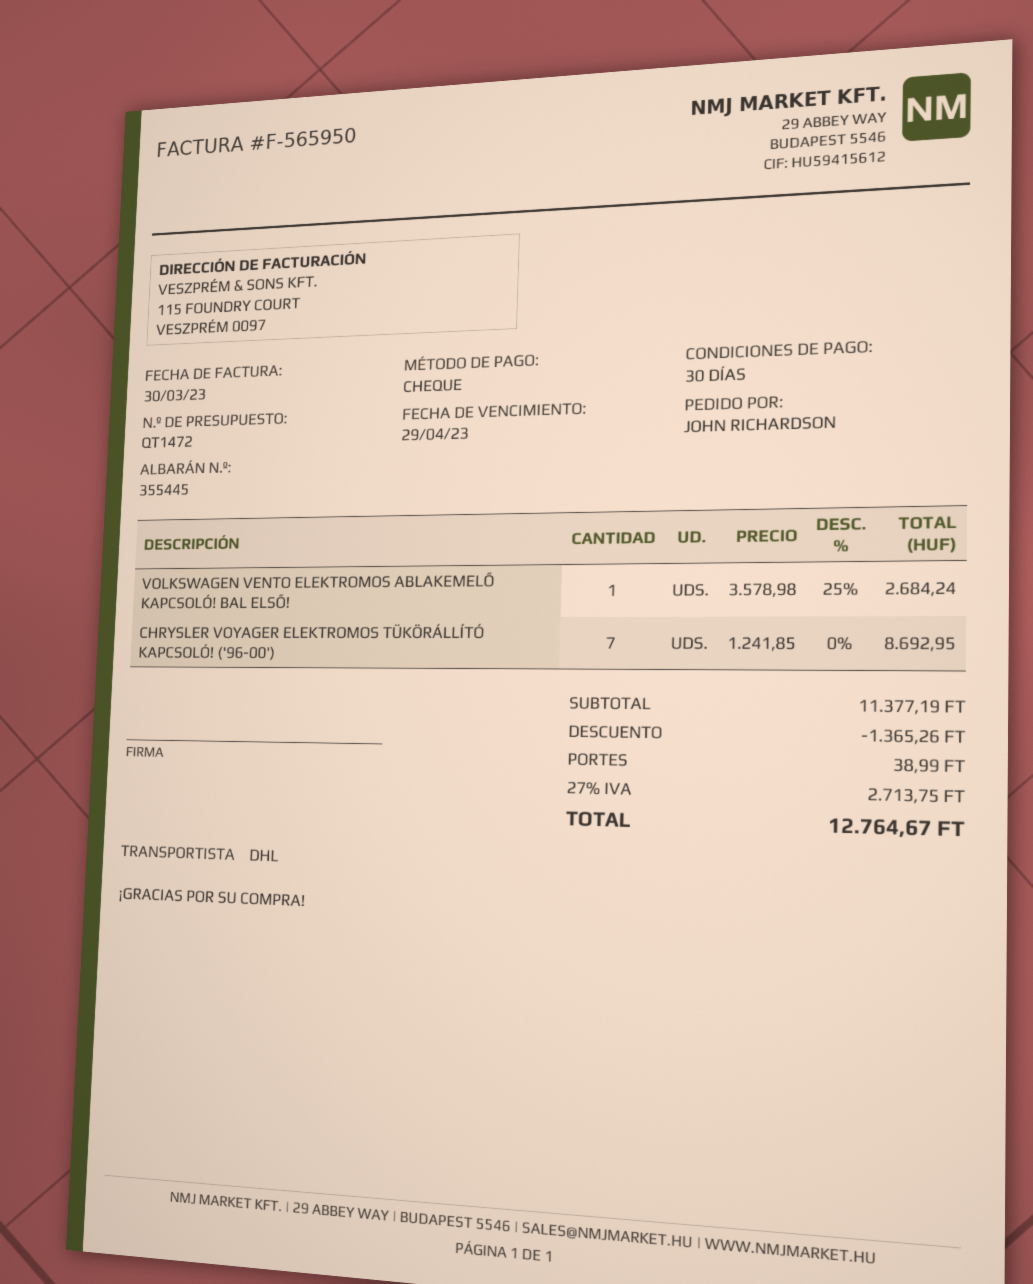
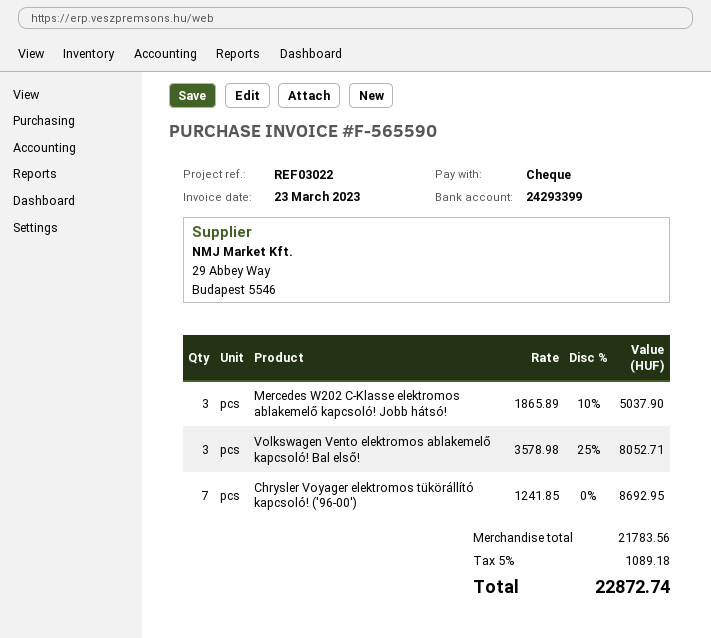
invoice number: F-565950 -> F-565590
invoice date: 2023-03-30 -> 2023-03-23
VOLKSWAGEN VENTO ELEKTROMOS ABLAKEMELŐ KAPCSOLÓ! BAL ELSŐ!: 1 x 3578.98 - 25% = 2684.24 -> 3 x 3578.98 - 25% = 8052.71
Mercedes W202 C-Klasse elektromos ablakemelő kapcsoló! Jobb hátsó!: none -> 3 x 1865.89 - 10% = 5037.90
subtotal: 11377.19 -> 21783.56
discount: 1365.26 -> none
shipping: 38.99 -> none
tax: 27% = 2713.75 -> 5% = 1089.18
total: 12764.67 -> 22872.74

